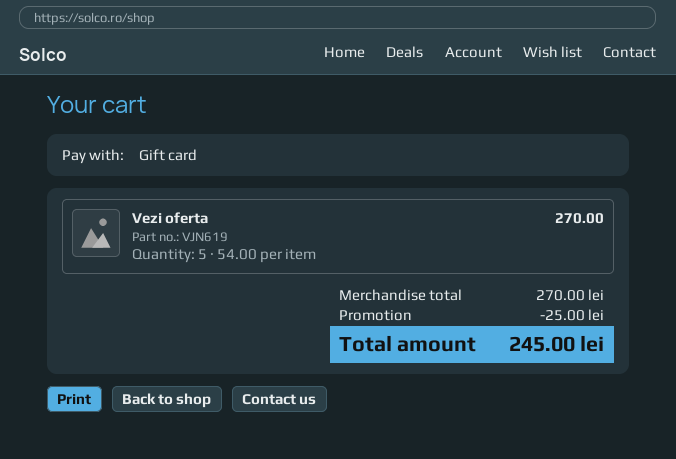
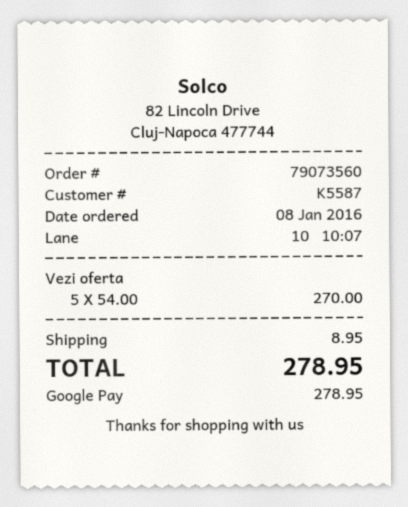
payment method: gift card -> Google Pay
discount: 25.00 -> none
shipping: none -> 8.95
total: 245.00 -> 278.95

